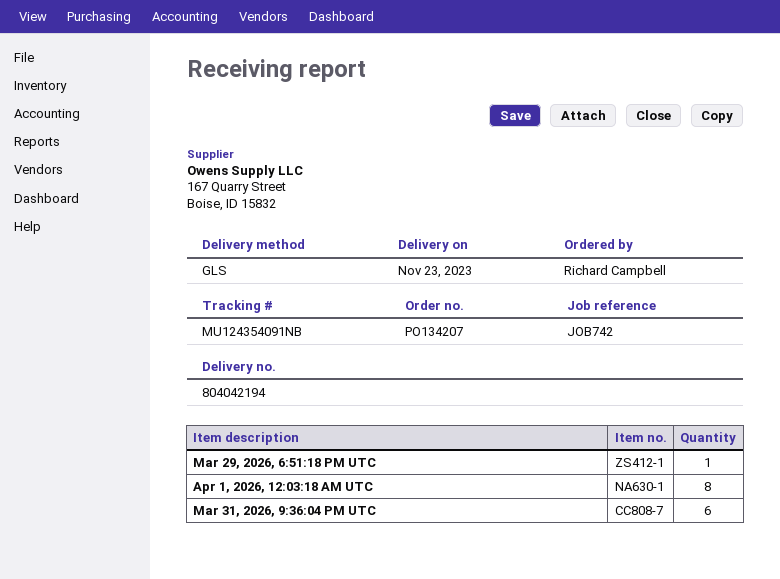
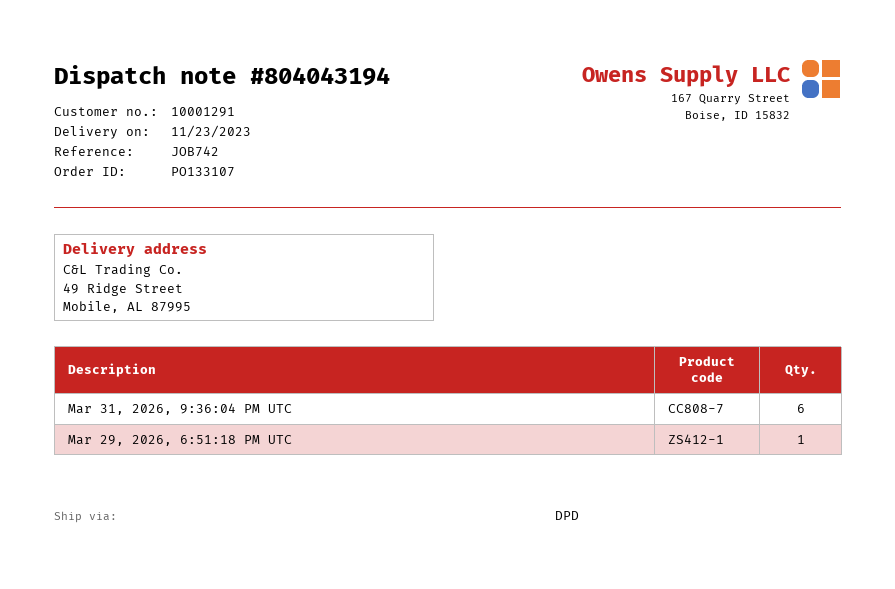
order number: PO134207 -> PO133107
delivery note number: 804042194 -> 804043194
shipping method: GLS -> DPD
Apr 1, 2026, 12:03:18 AM UTC: 8 -> none

